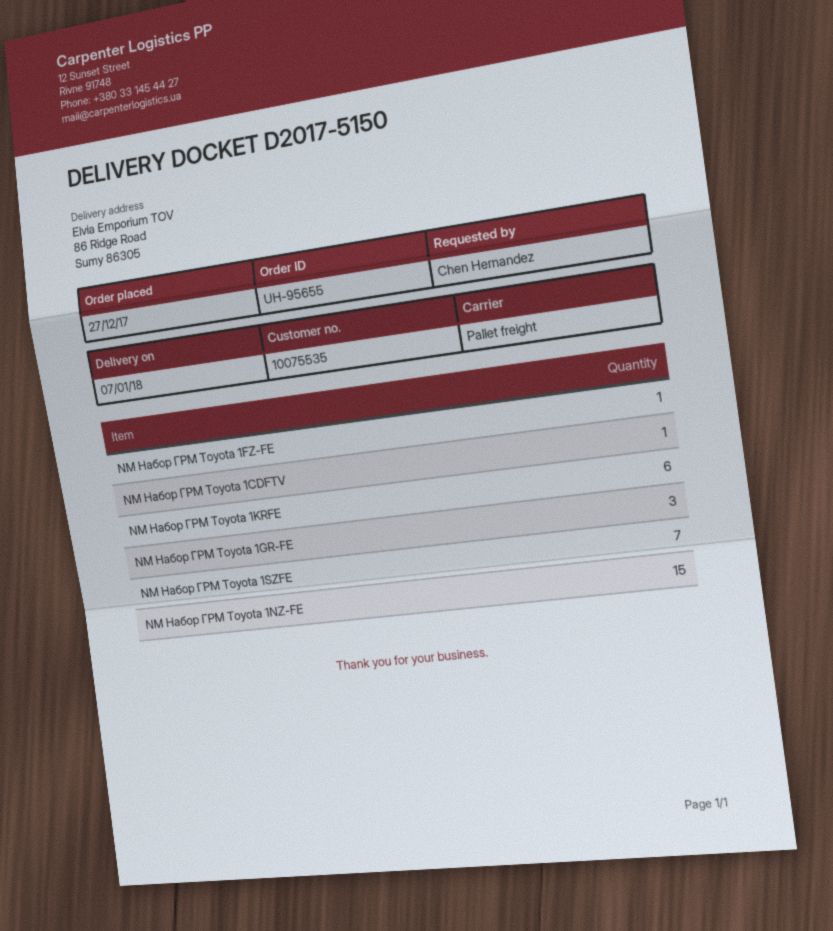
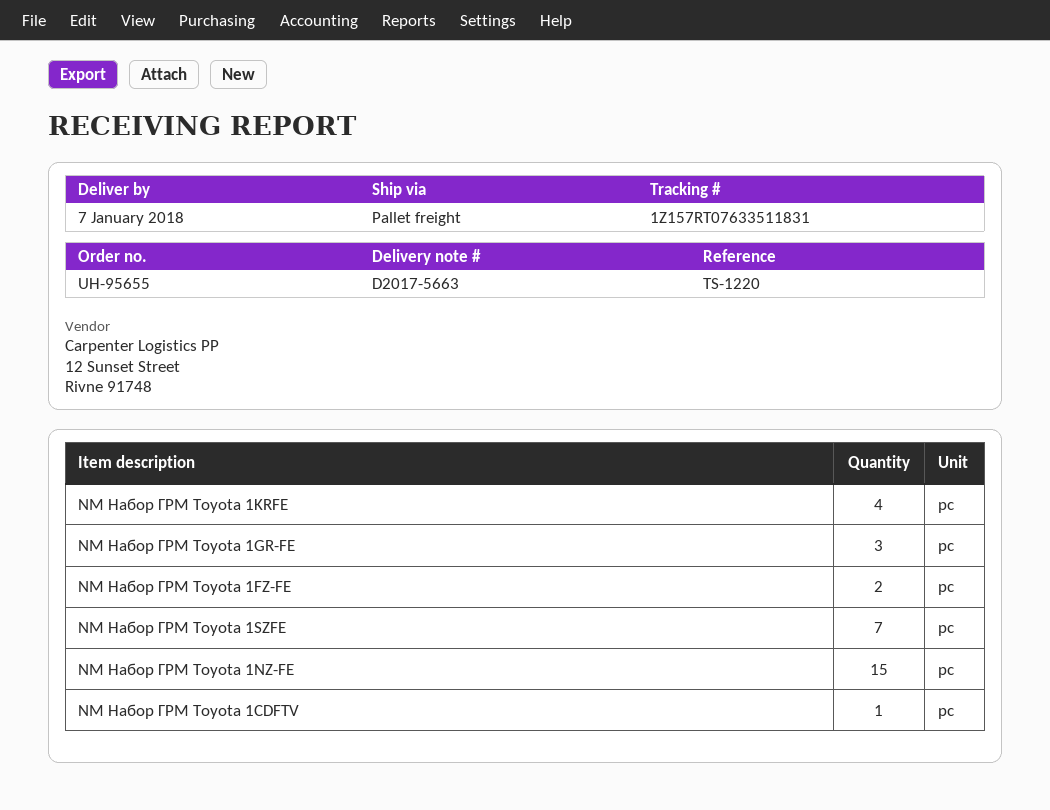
delivery note number: D2017-5150 -> D2017-5663
NM Набор ГРМ Toyota 1FZ-FE: 1 -> 2
NM Набор ГРМ Toyota 1KRFE: 6 -> 4

